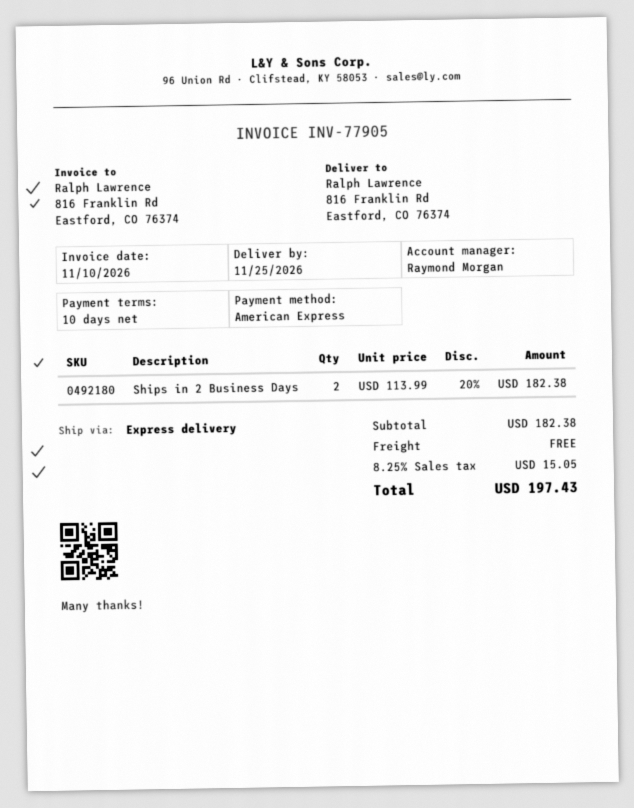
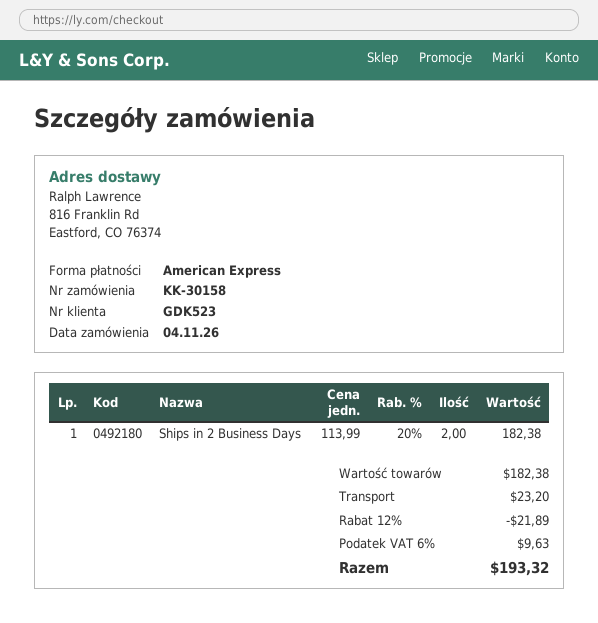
discount: none -> 12% = 21.89
shipping: 0.00 -> 23.20
tax: 8.25% = 15.05 -> 6% = 9.63
total: 197.43 -> 193.32

